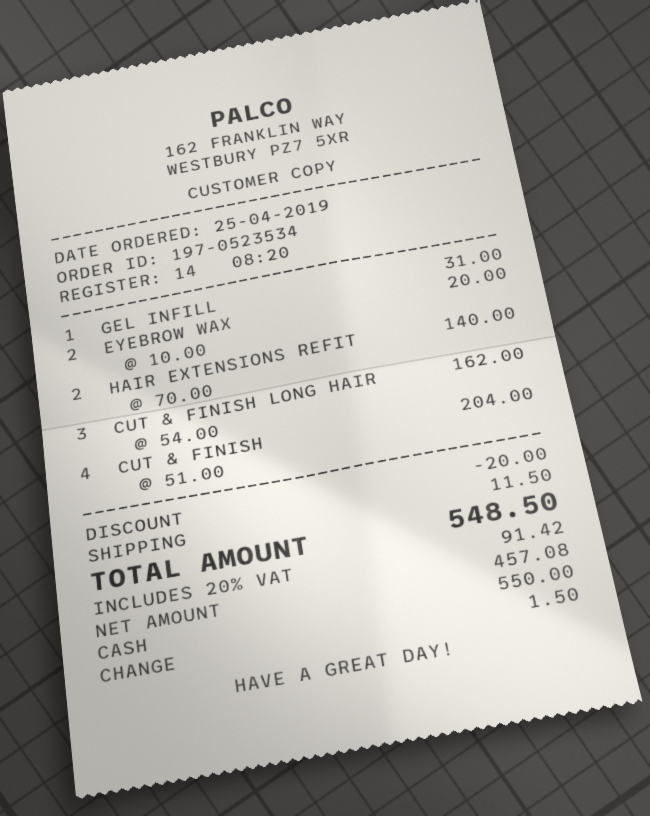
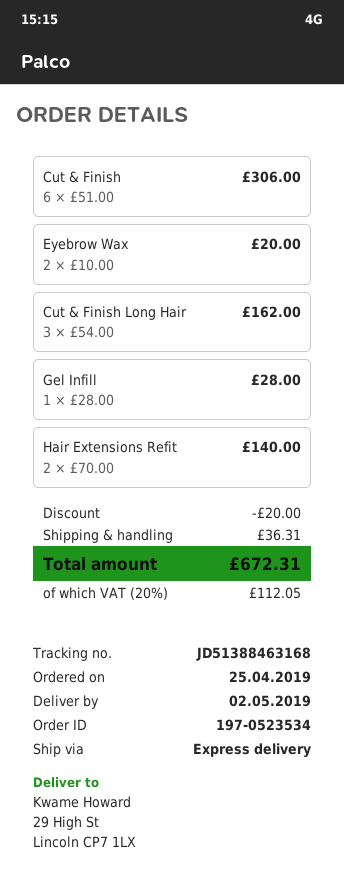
GEL INFILL: 1 x 31.00 = 31.00 -> 1 x 28.00 = 28.00
CUT & FINISH: 4 x 51.00 = 204.00 -> 6 x 51.00 = 306.00
shipping: 11.50 -> 36.31
tax: 20% = 91.42 -> 20% = 112.05
total: 548.50 -> 672.31

